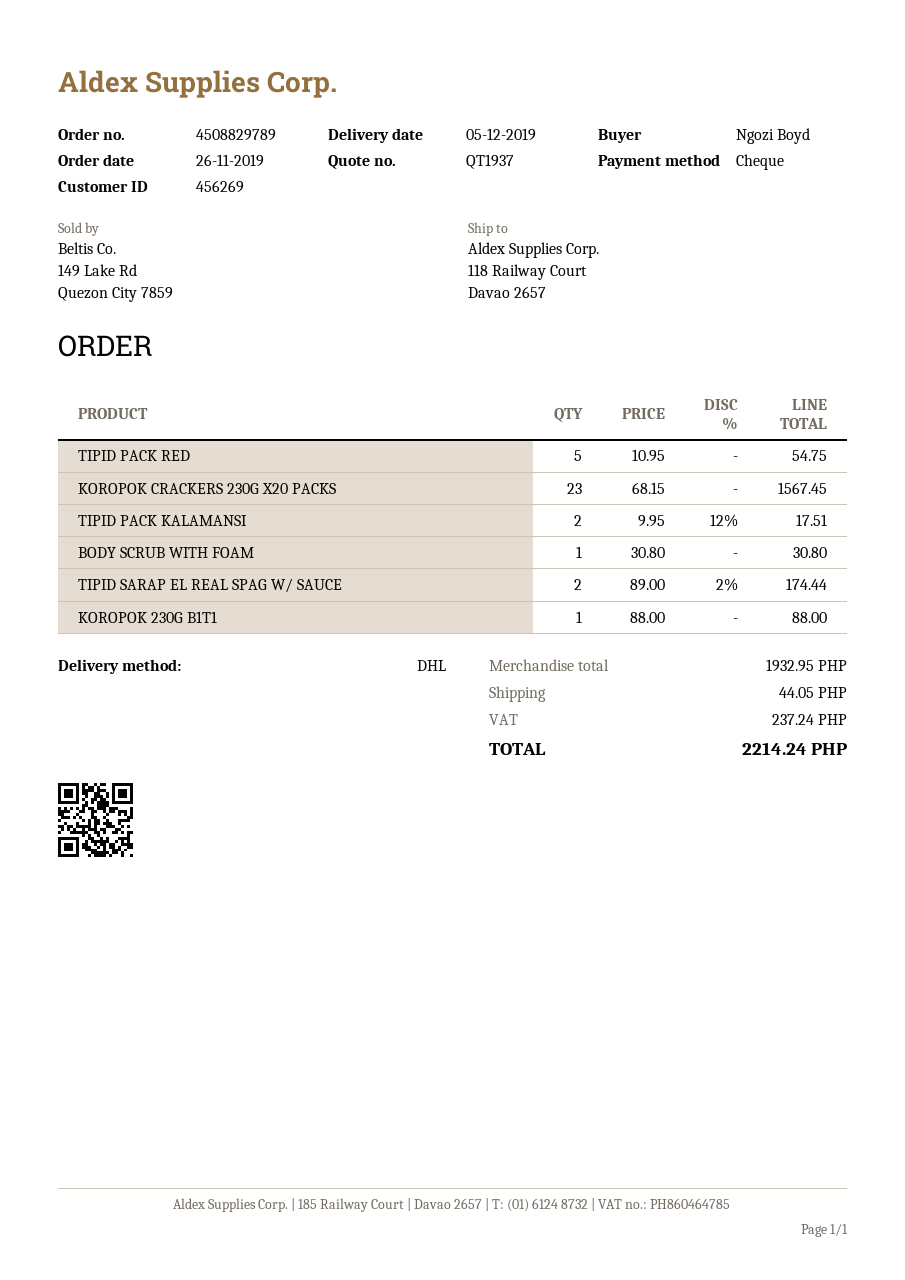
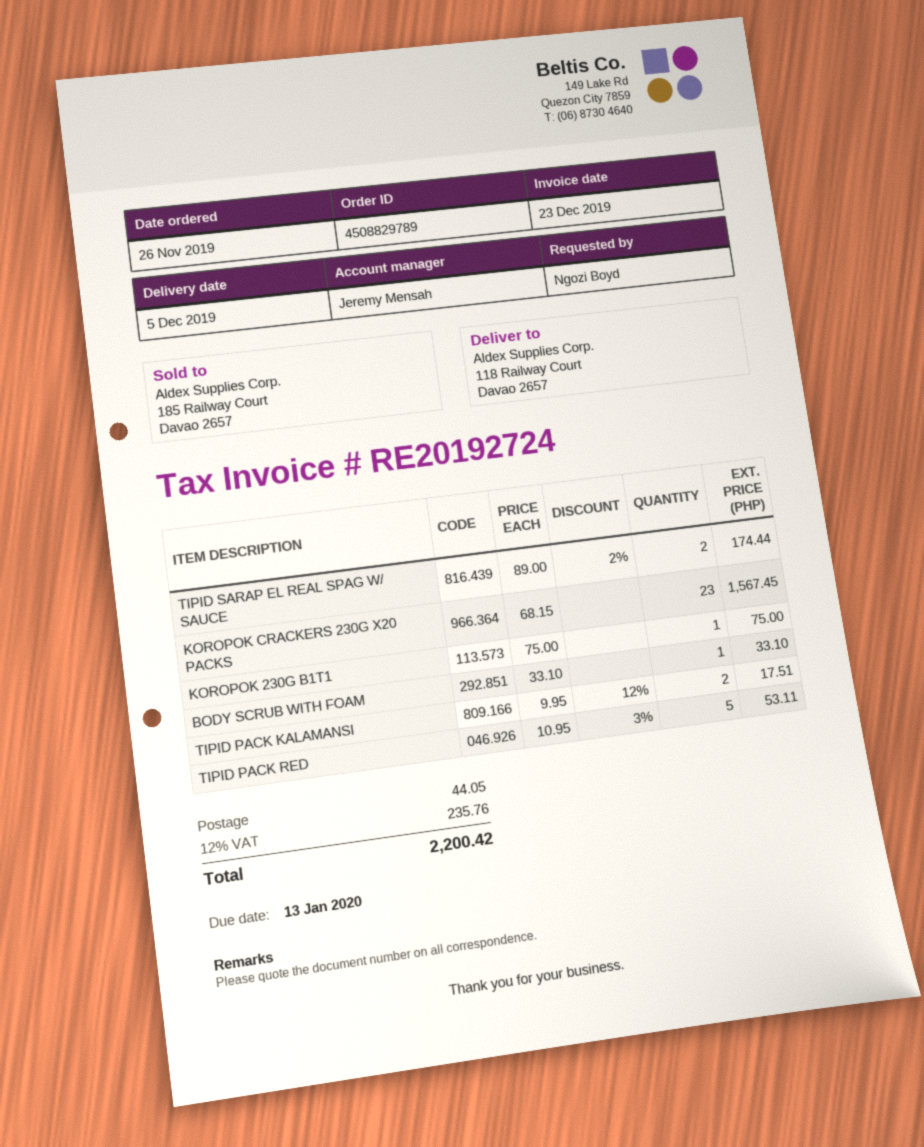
TIPID PACK RED: 5 x 10.95 = 54.75 -> 5 x 10.95 - 3% = 53.11
BODY SCRUB WITH FOAM: 1 x 30.80 = 30.80 -> 1 x 33.10 = 33.10
KOROPOK 230G B1T1: 1 x 88.00 = 88.00 -> 1 x 75.00 = 75.00
tax: 237.24 -> 235.76
total: 2214.24 -> 2200.42

